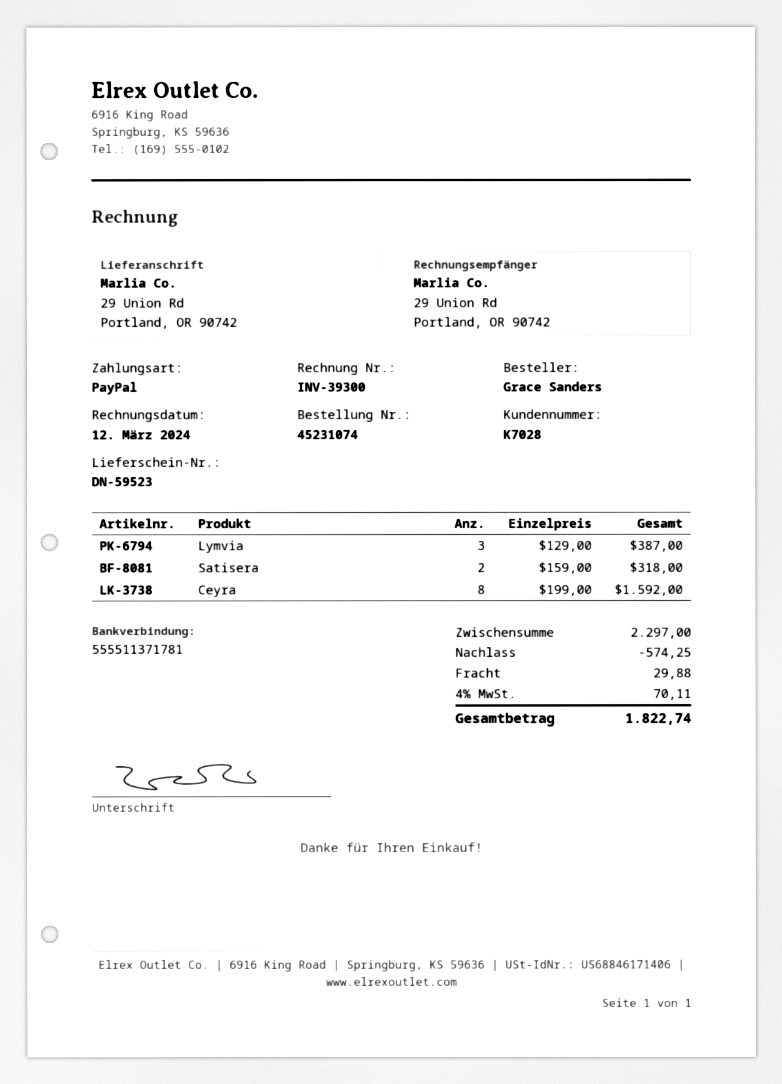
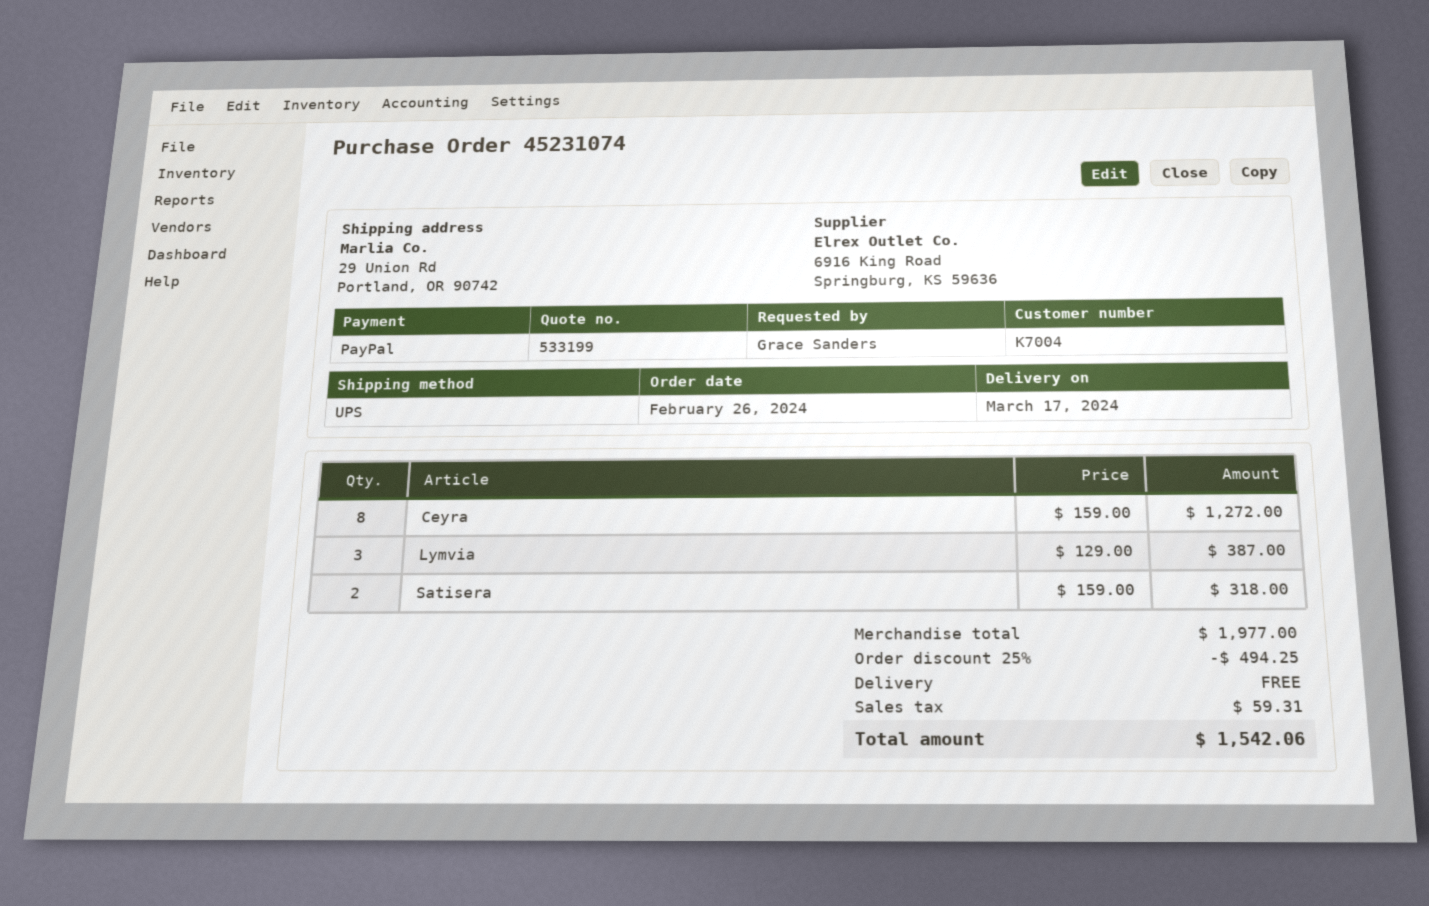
customer number: K7028 -> K7004
Ceyra: 8 x 199.00 = 1592.00 -> 8 x 159.00 = 1272.00
subtotal: 2297.00 -> 1977.00
discount: 574.25 -> 494.25
shipping: 29.88 -> 0.00
tax: 70.11 -> 59.31
total: 1822.74 -> 1542.06

